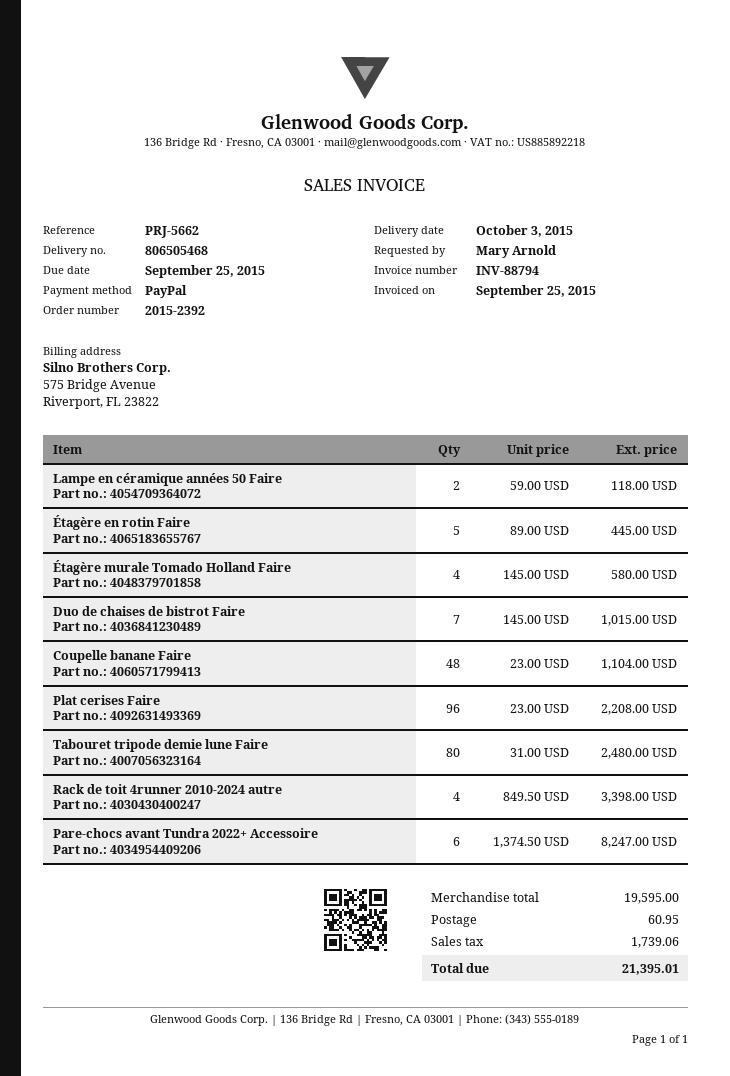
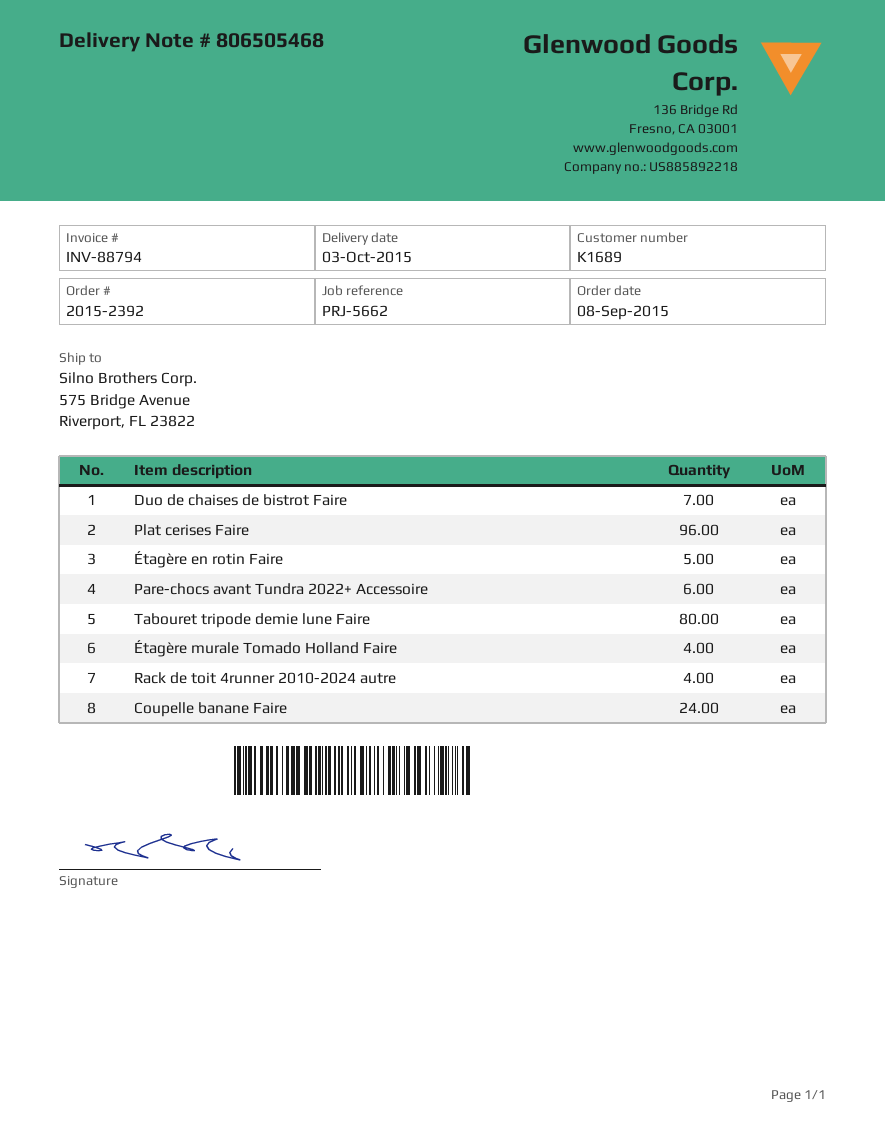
Lampe en céramique années 50 Faire: 2 -> none
Coupelle banane Faire: 48 -> 24

